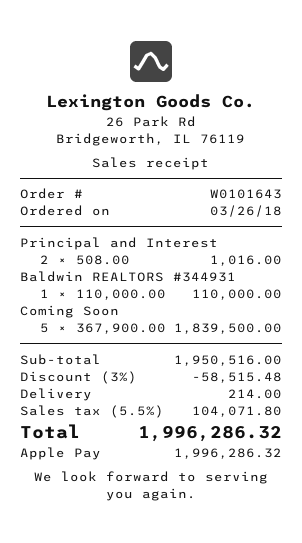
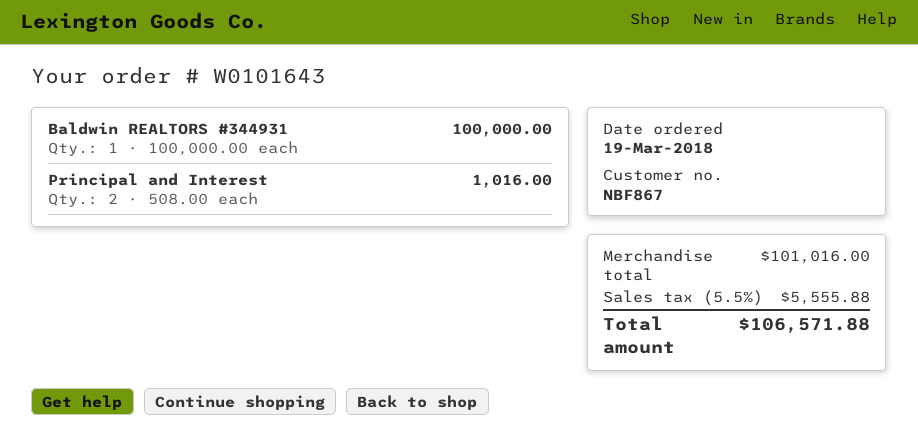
order date: 2018-03-26 -> 2018-03-19
Baldwin REALTORS #344931: 1 x 110000.00 = 110000.00 -> 1 x 100000.00 = 100000.00
Coming Soon: 5 x 367900.00 = 1839500.00 -> none
subtotal: 1950516.00 -> 101016.00
discount: 3% = 58515.48 -> none
shipping: 214.00 -> none
tax: 5.5% = 104071.80 -> 5.5% = 5555.88
total: 1996286.32 -> 106571.88

